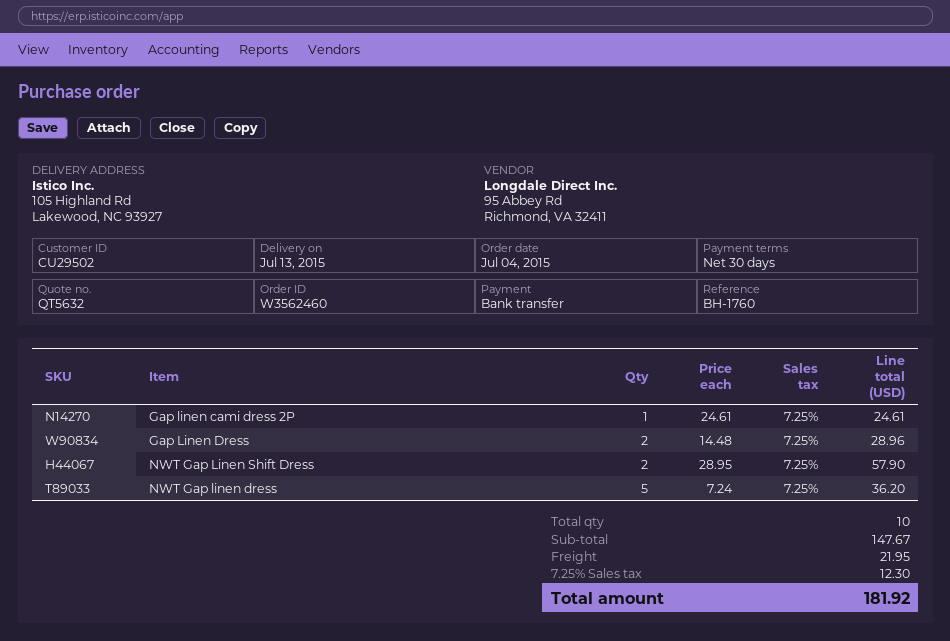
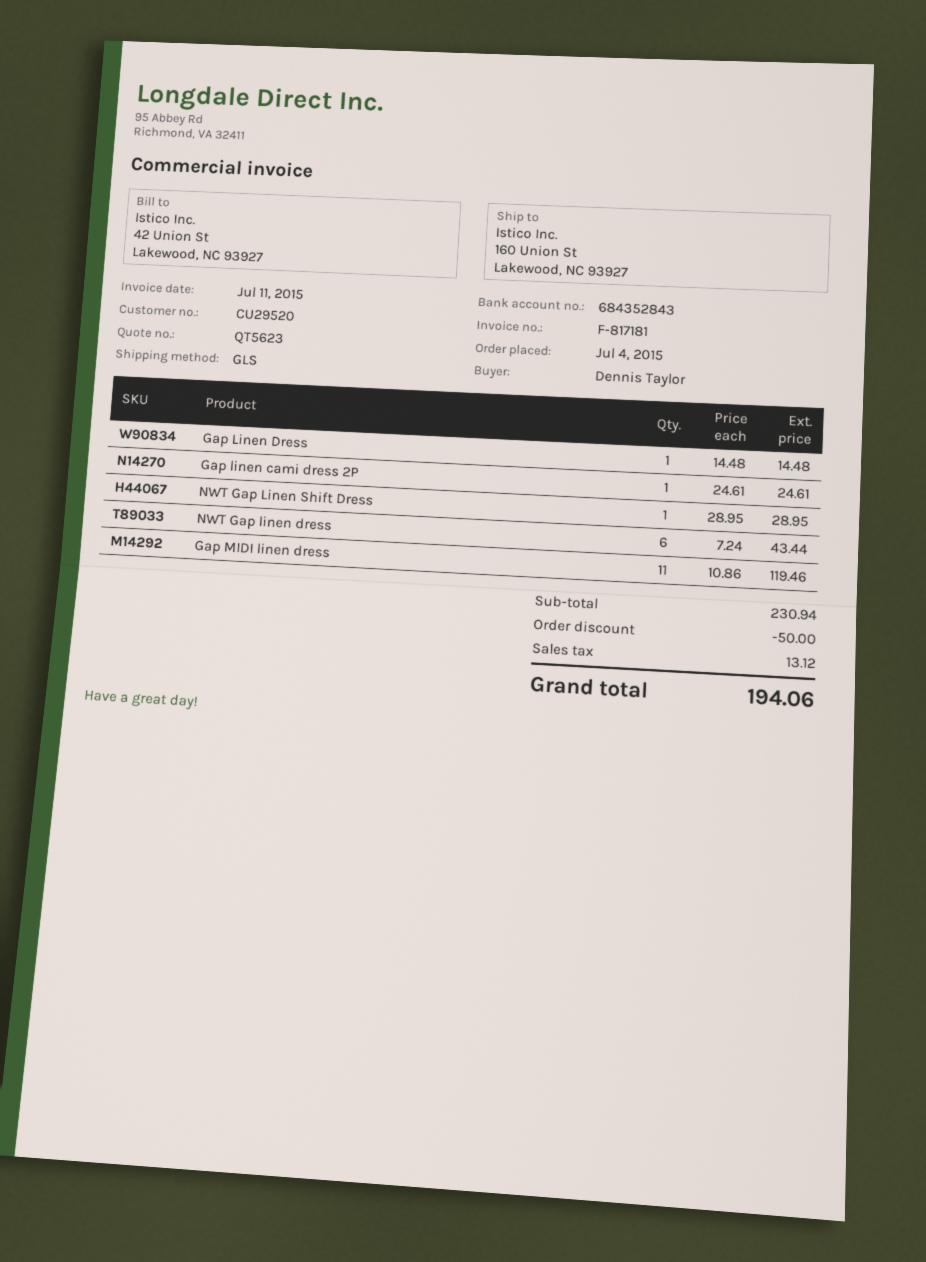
quote number: QT5632 -> QT5623
customer number: CU29502 -> CU29520
ship to: 105 Highland Rd, Lakewood, NC 93927 -> 160 Union St, Lakewood, NC 93927
Gap Linen Dress: 2 x 14.48 = 28.96 -> 1 x 14.48 = 14.48
NWT Gap Linen Shift Dress: 2 x 28.95 = 57.90 -> 1 x 28.95 = 28.95
NWT Gap linen dress: 5 x 7.24 = 36.20 -> 6 x 7.24 = 43.44
Gap MIDI linen dress: none -> 11 x 10.86 = 119.46
subtotal: 147.67 -> 230.94
discount: none -> 50.00
shipping: 21.95 -> none
tax: 12.30 -> 13.12
total: 181.92 -> 194.06

